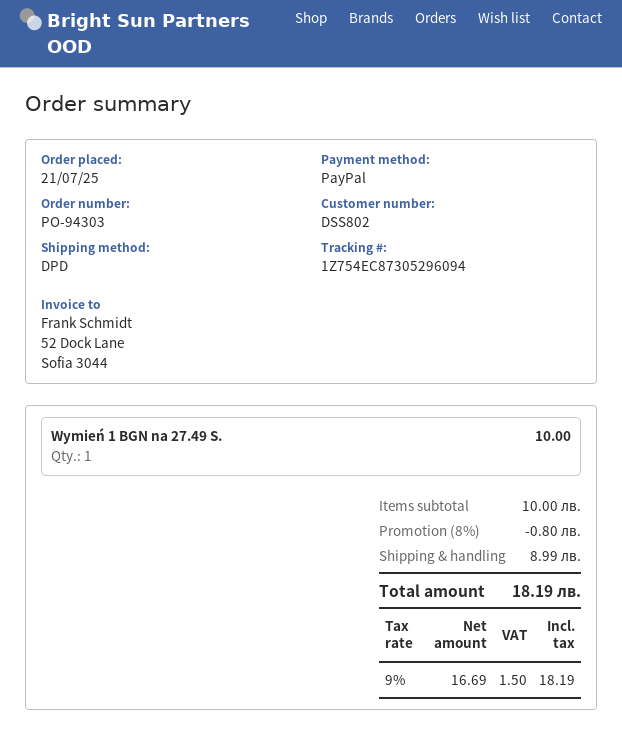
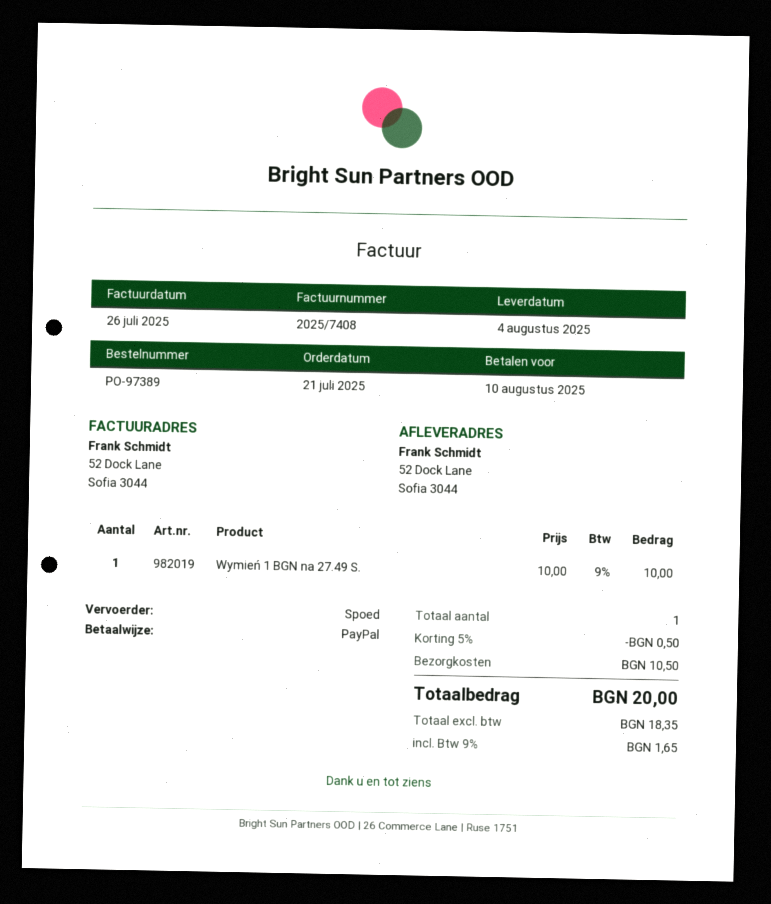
order number: PO-94303 -> PO-97389
shipping method: DPD -> express
discount: 8% = 0.80 -> 5% = 0.50
shipping: 8.99 -> 10.50
net: 16.69 -> 18.35
tax: 9% = 1.50 -> 9% = 1.65
total: 18.19 -> 20.00

